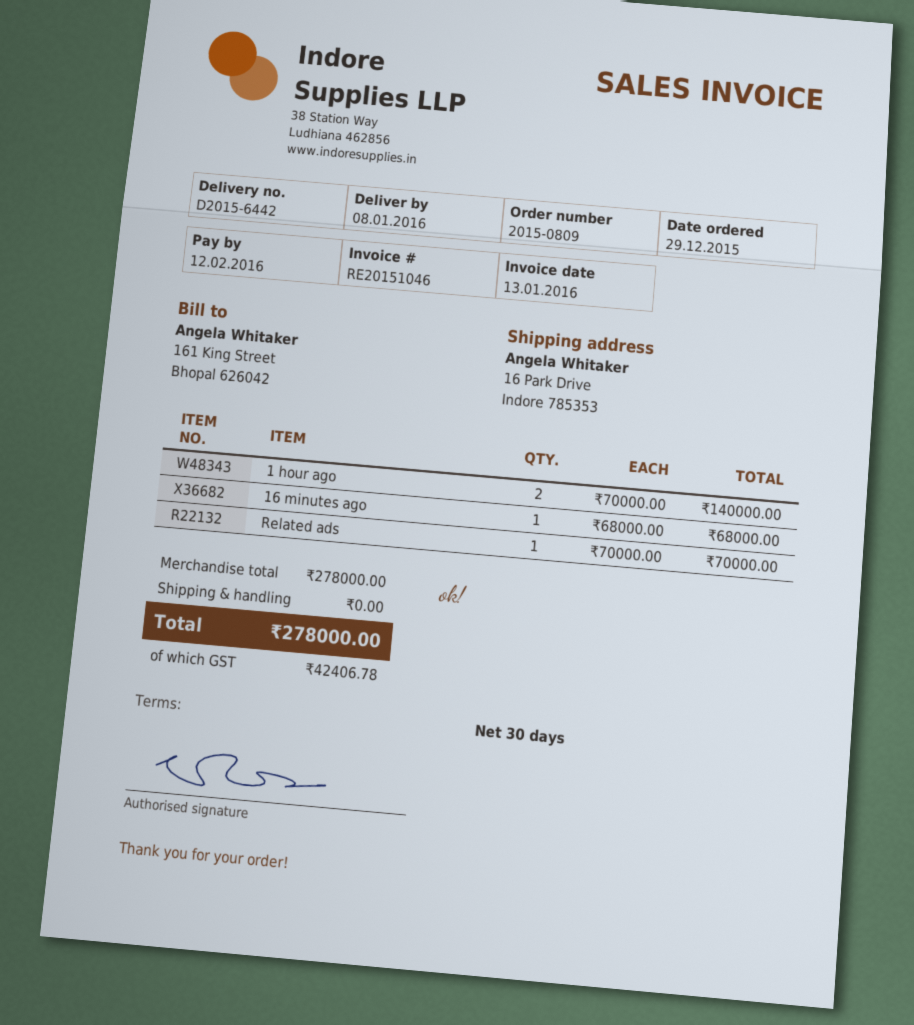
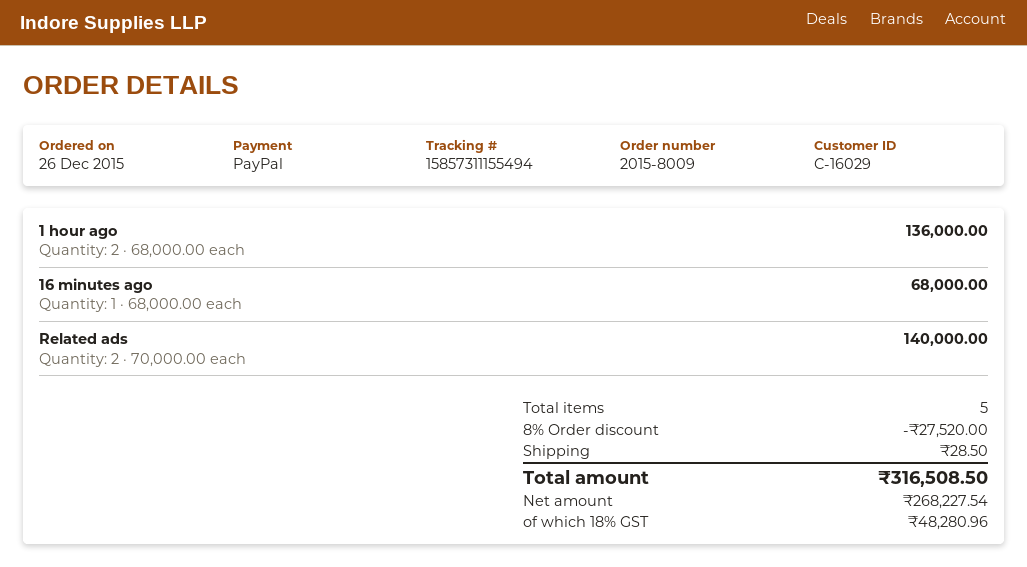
order number: 2015-0809 -> 2015-8009
order date: 2015-12-29 -> 2015-12-26
1 hour ago: 2 x 70000.00 = 140000.00 -> 2 x 68000.00 = 136000.00
Related ads: 1 x 70000.00 = 70000.00 -> 2 x 70000.00 = 140000.00
discount: none -> 8% = 27520.00
shipping: 0.00 -> 28.50
tax: 42406.78 -> 48280.96
total: 278000.00 -> 316508.50

